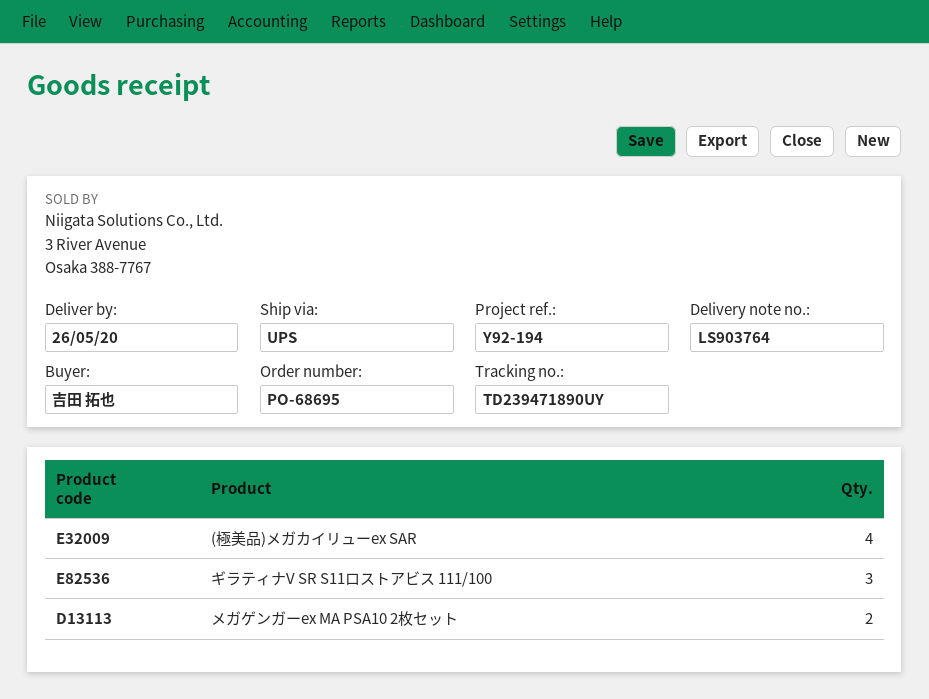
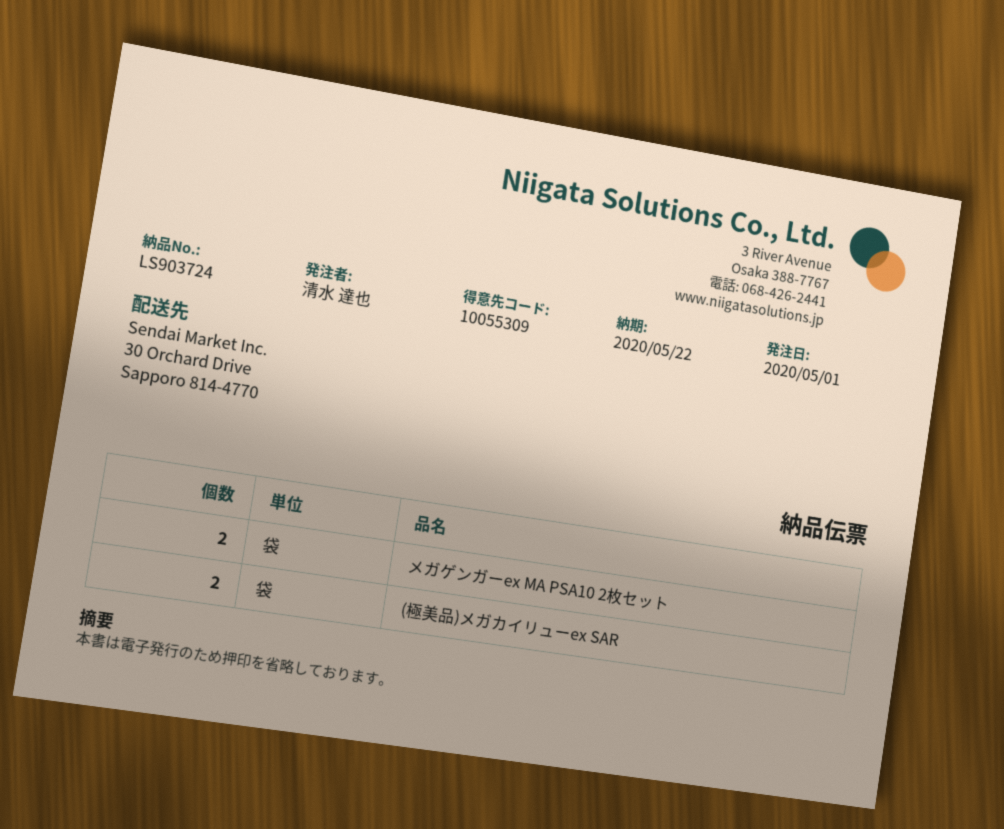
delivery note number: LS903764 -> LS903724
delivery date: 2020-05-26 -> 2020-05-22
ordered by: 吉田 拓也 -> 清水 達也
(極美品)メガカイリューex SAR: 4 -> 2
ギラティナV SR S11ロストアビス 111/100: 3 -> none

